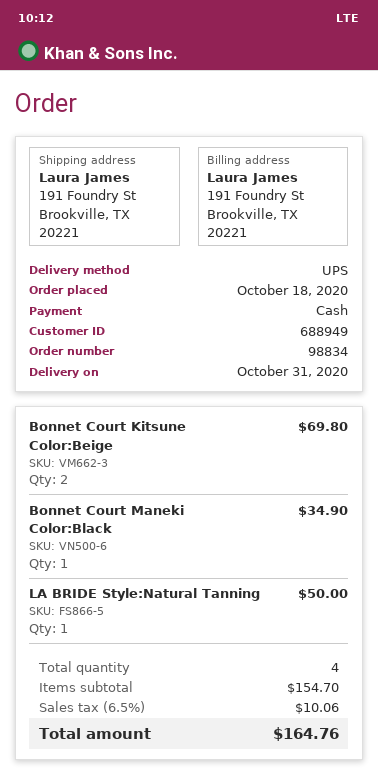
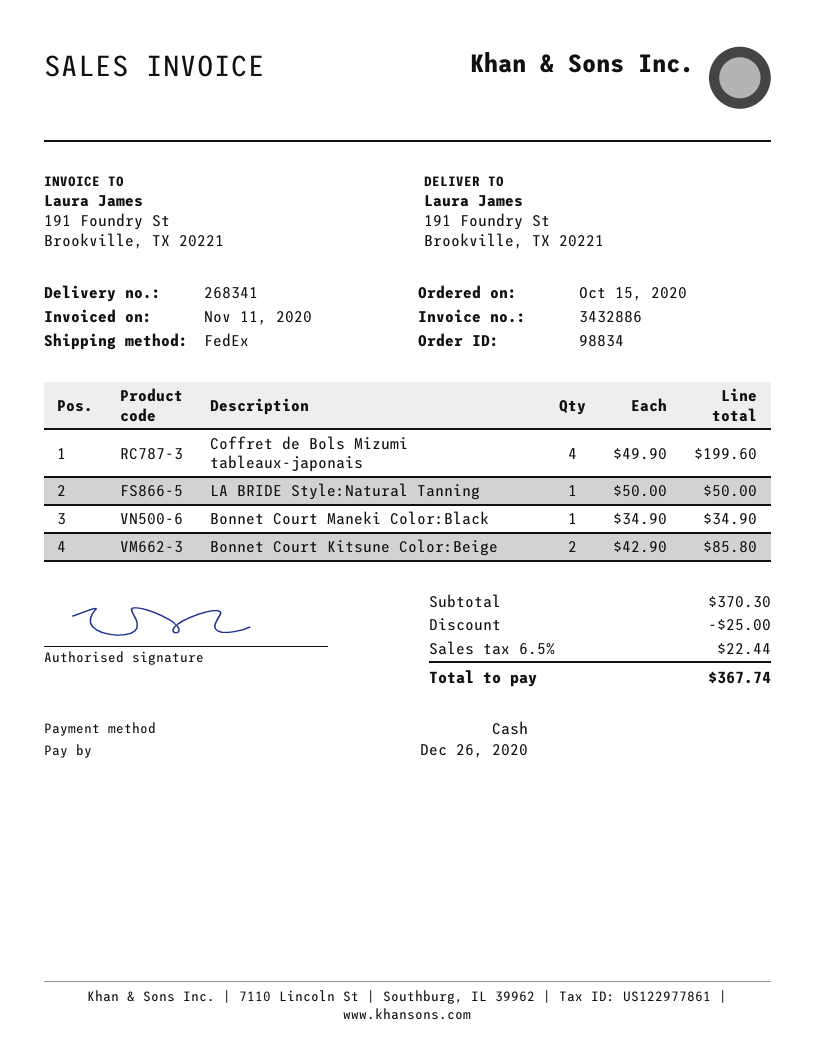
order date: 2020-10-18 -> 2020-10-15
shipping method: UPS -> FedEx
Bonnet Court Kitsune Color:Beige: 2 for 69.80 -> 2 for 85.80
Coffret de Bols Mizumi tableaux-japonais: none -> 4 for 199.60
subtotal: 154.70 -> 370.30
discount: none -> 25.00
tax: 6.5% = 10.06 -> 6.5% = 22.44
total: 164.76 -> 367.74

